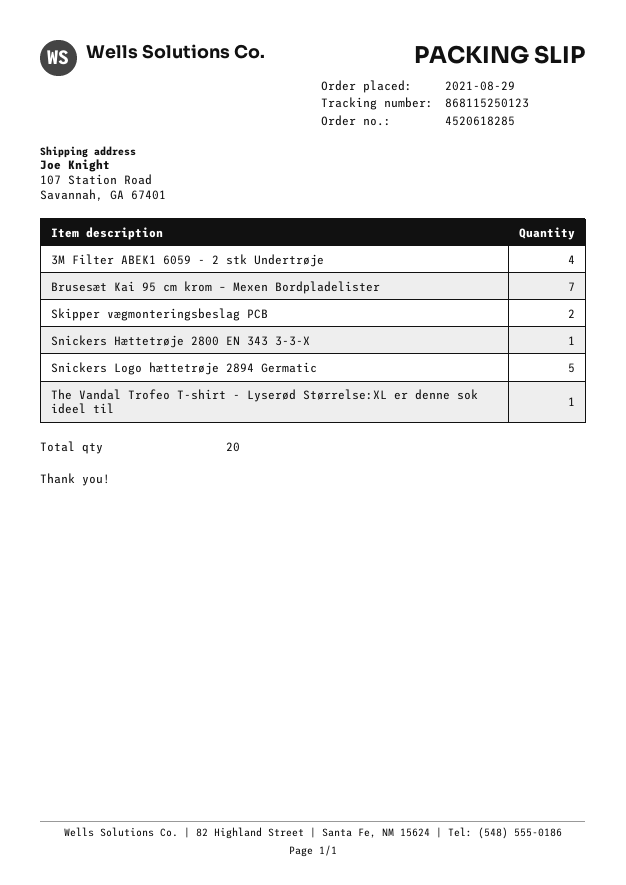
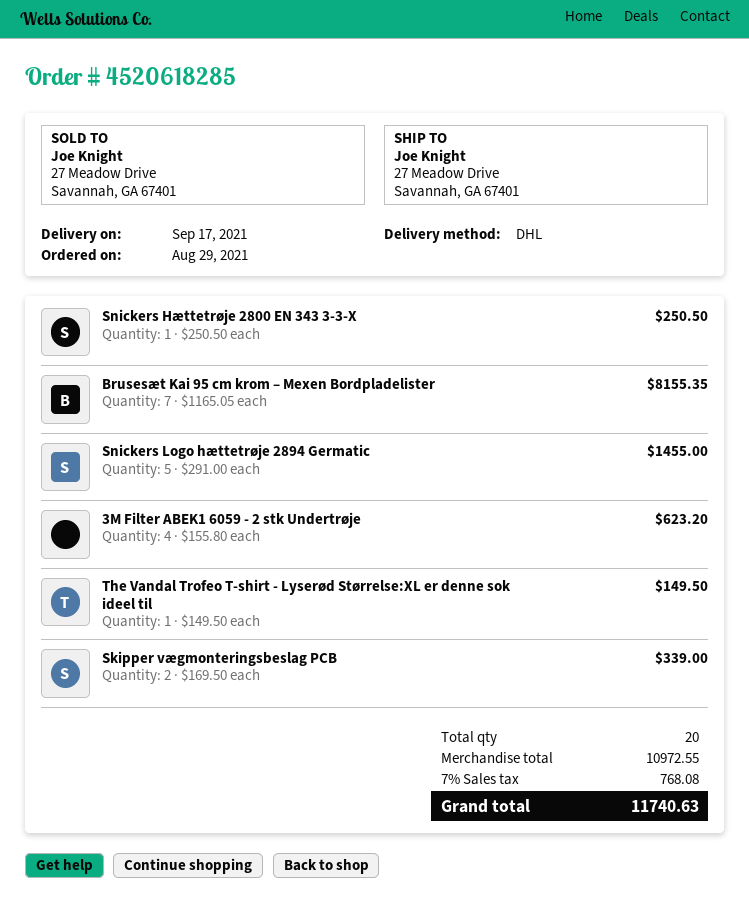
ship to: 107 Station Road, Savannah, GA 67401 -> 27 Meadow Drive, Savannah, GA 67401

